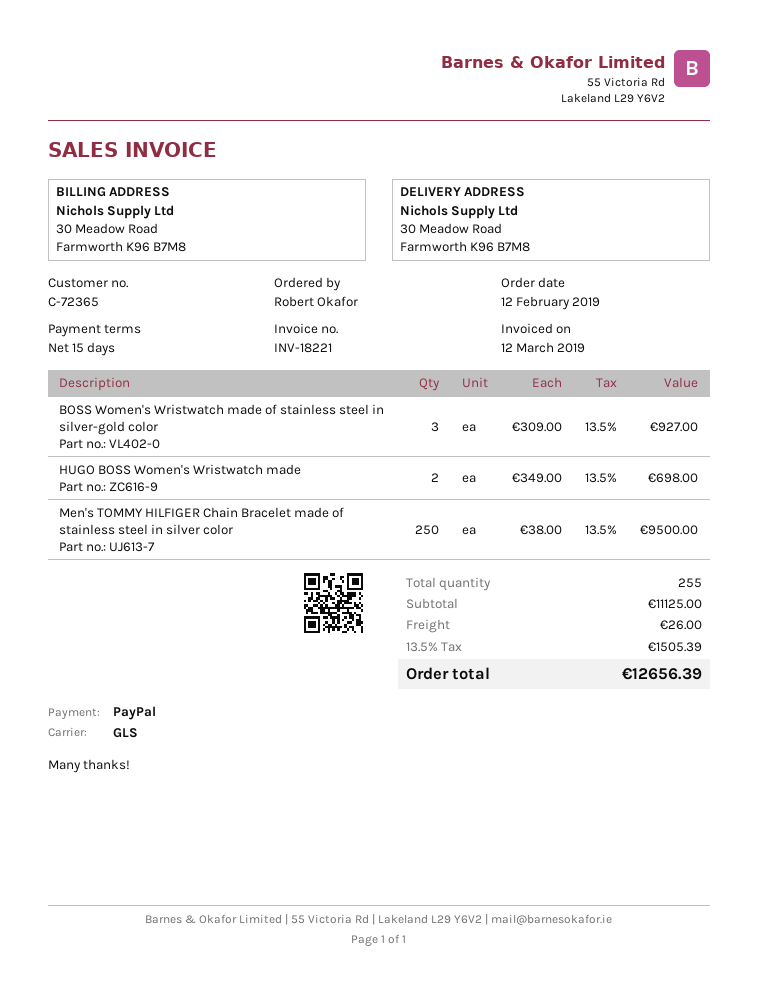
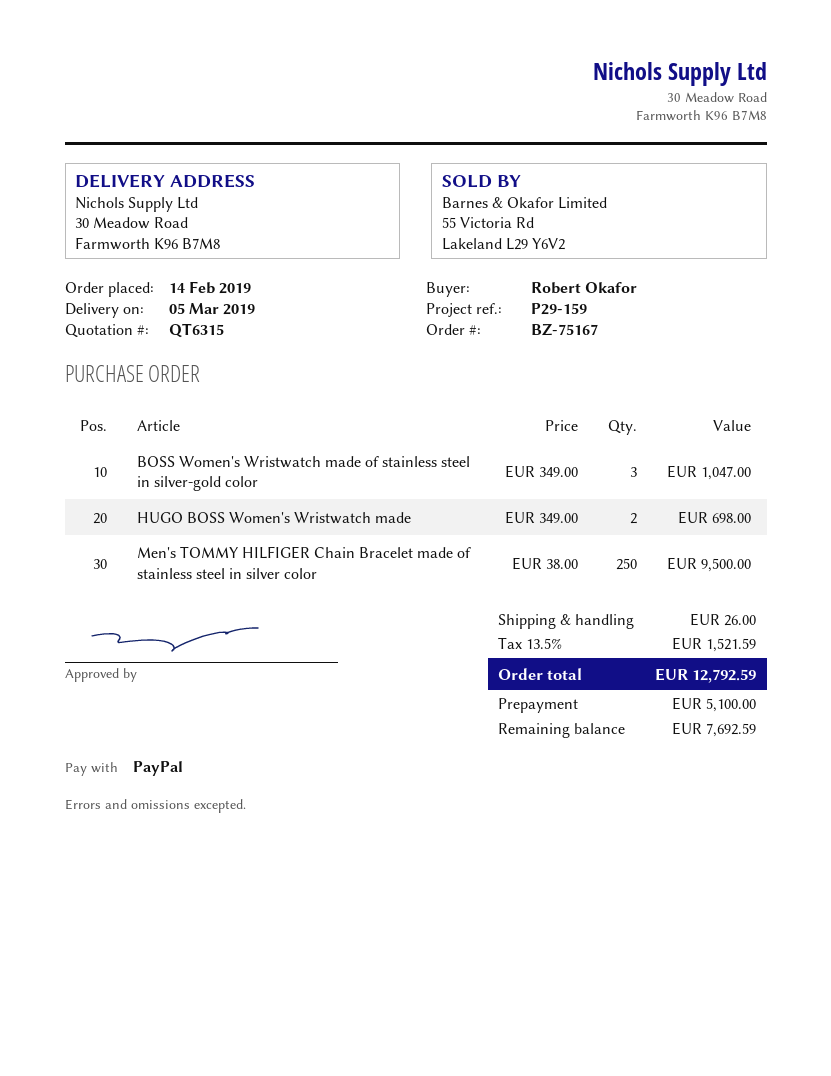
order date: 2019-02-12 -> 2019-02-14
BOSS Women's Wristwatch made of stainless steel in silver-gold color: 3 x 309.00 = 927.00 -> 3 x 349.00 = 1047.00
tax: 13.5% = 1505.39 -> 13.5% = 1521.59
total: 12656.39 -> 12792.59

